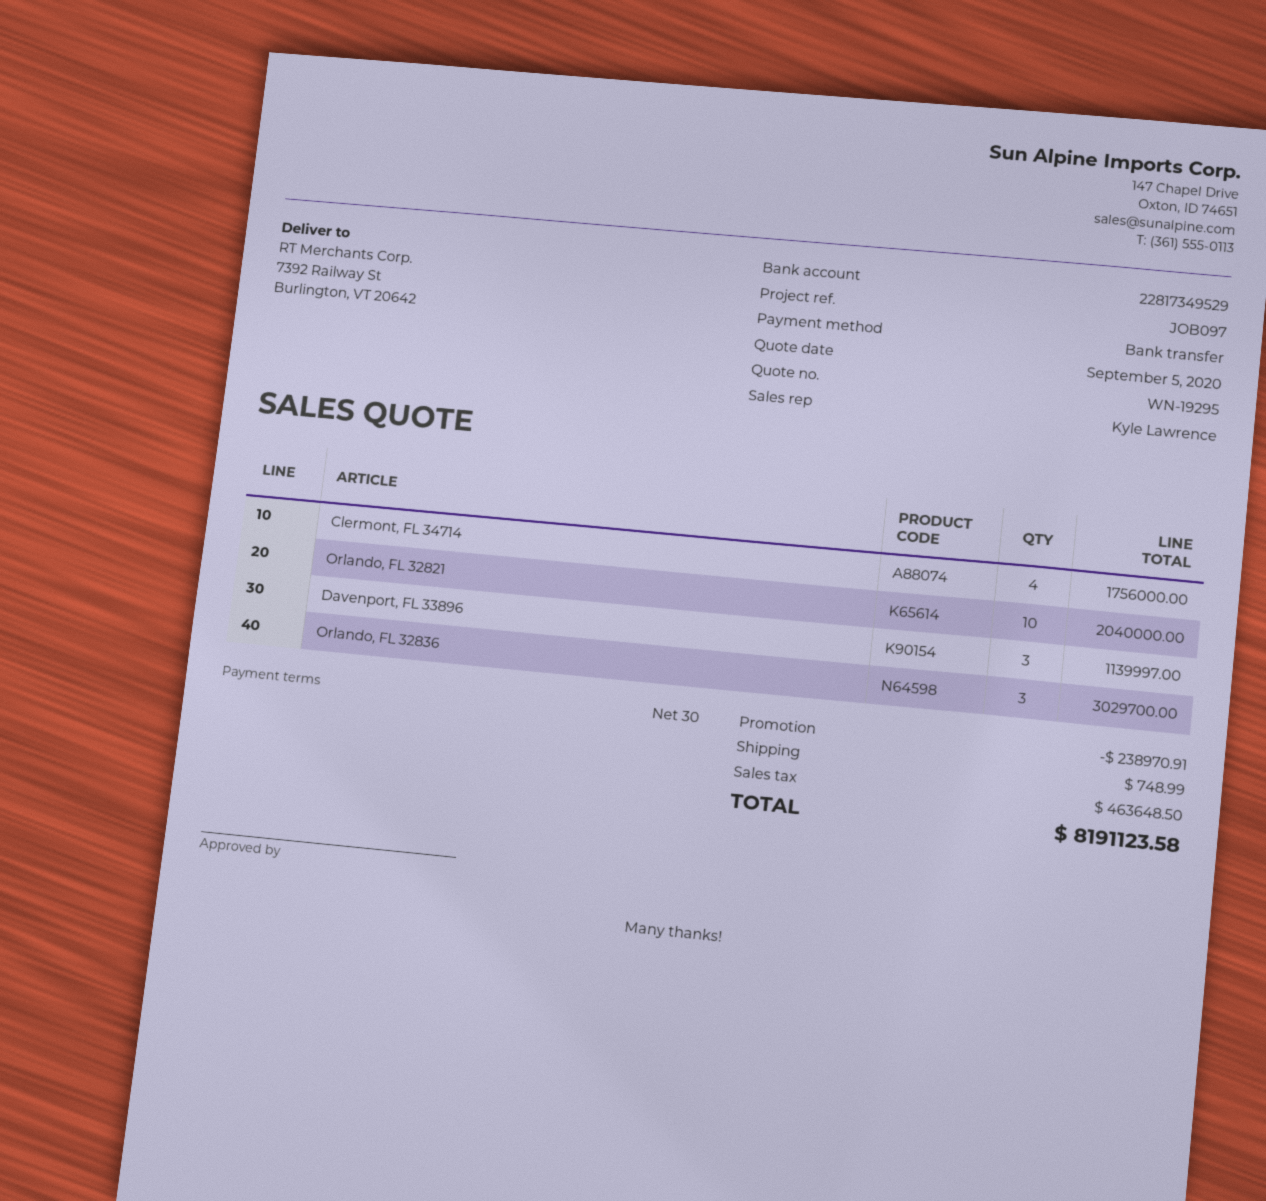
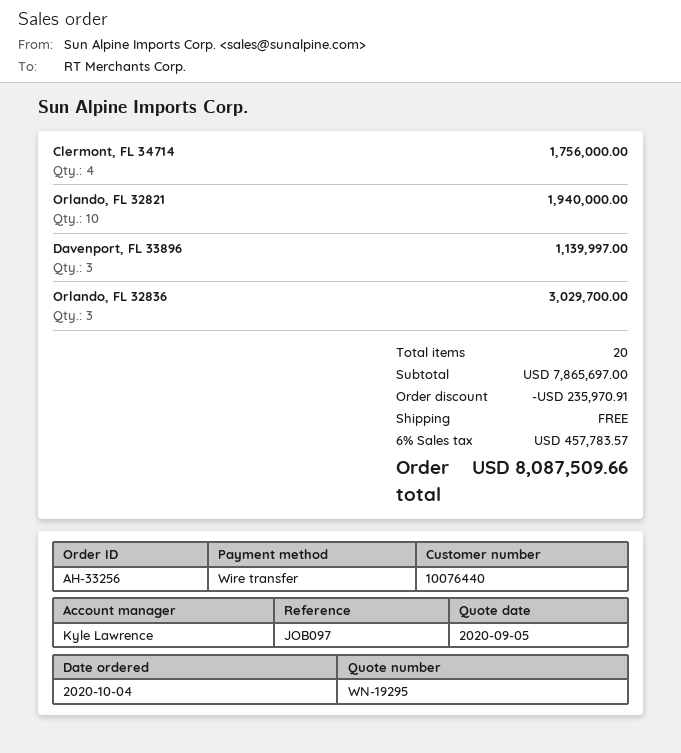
Orlando, FL 32821: 10 for 2040000.00 -> 10 for 1940000.00
discount: 238970.91 -> 235970.91
shipping: 748.99 -> 0.00
tax: 463648.50 -> 457783.57
total: 8191123.58 -> 8087509.66

